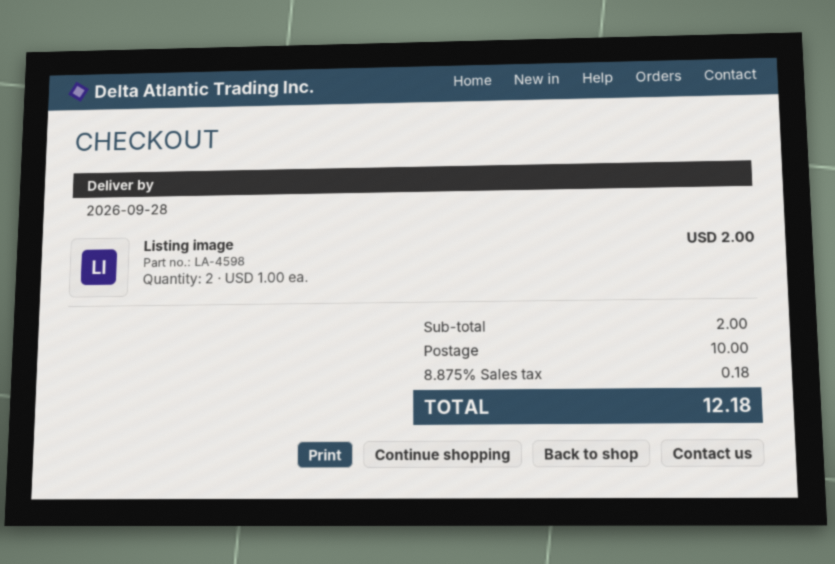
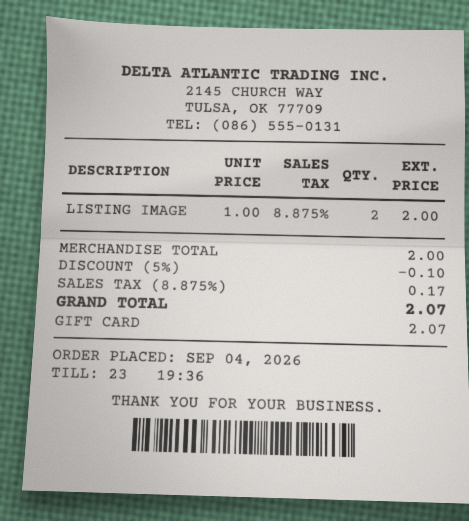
discount: none -> 5% = 0.10
shipping: 10.00 -> none
tax: 8.875% = 0.18 -> 8.875% = 0.17
total: 12.18 -> 2.07

